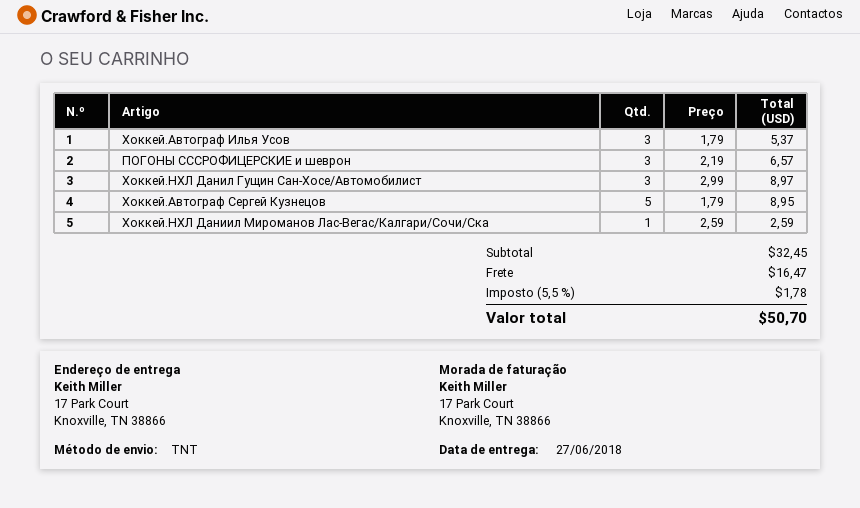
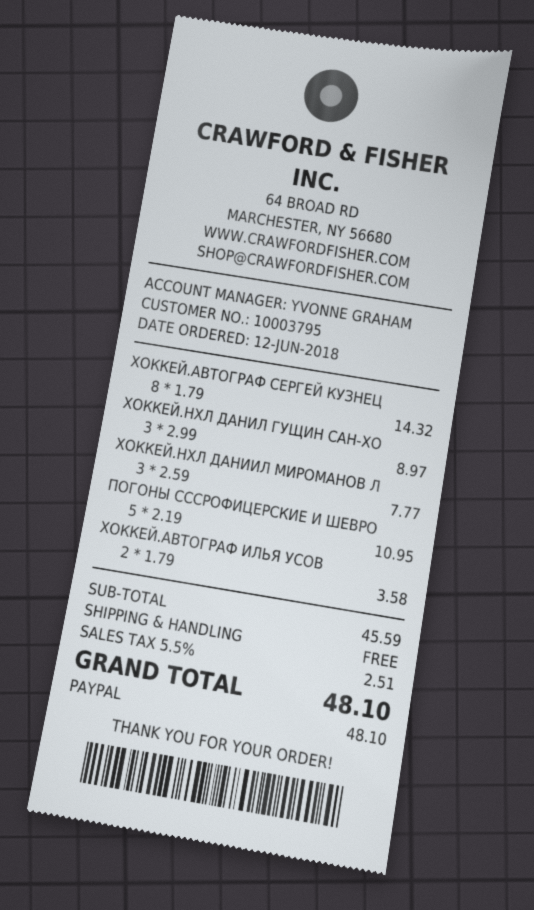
Хоккей.Автограф Илья Усов: 3 x 1.79 = 5.37 -> 2 x 1.79 = 3.58
ПОГОНЫ СССРОФИЦЕРСКИЕ и шеврон: 3 x 2.19 = 6.57 -> 5 x 2.19 = 10.95
Хоккей.Автограф Сергей Кузнецов: 5 x 1.79 = 8.95 -> 8 x 1.79 = 14.32
Хоккей.НХЛ Даниил Мироманов Лас-Вегас/Калгари/Сочи/Ска: 1 x 2.59 = 2.59 -> 3 x 2.59 = 7.77
subtotal: 32.45 -> 45.59
shipping: 16.47 -> 0.00
tax: 5.5% = 1.78 -> 5.5% = 2.51
total: 50.70 -> 48.10

